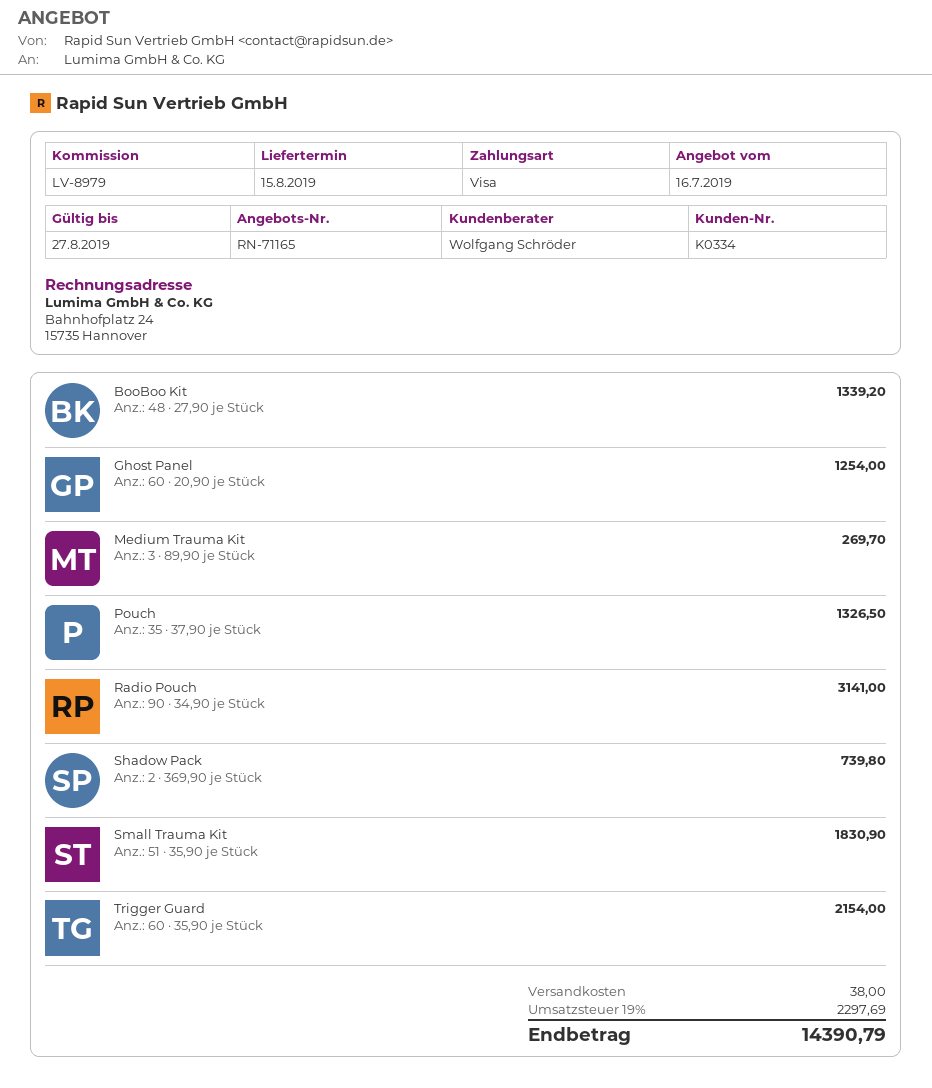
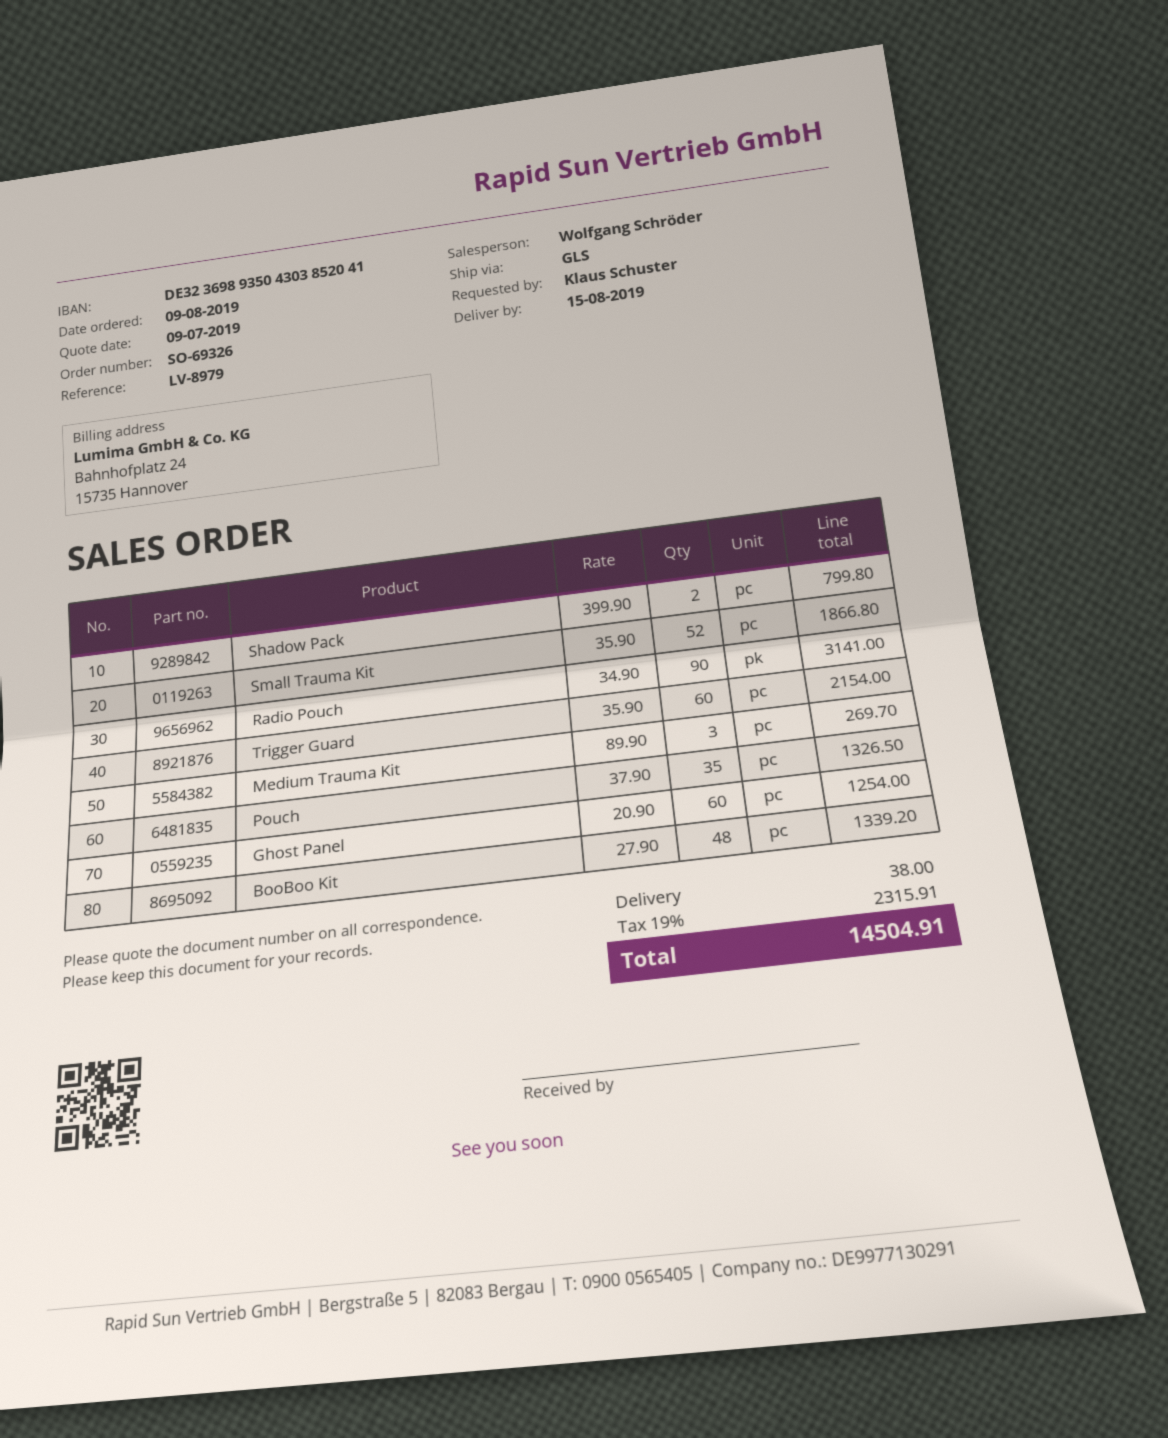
quote date: 2019-07-16 -> 2019-07-09
Shadow Pack: 2 x 369.90 = 739.80 -> 2 x 399.90 = 799.80
Small Trauma Kit: 51 x 35.90 = 1830.90 -> 52 x 35.90 = 1866.80
tax: 19% = 2297.69 -> 19% = 2315.91
total: 14390.79 -> 14504.91

